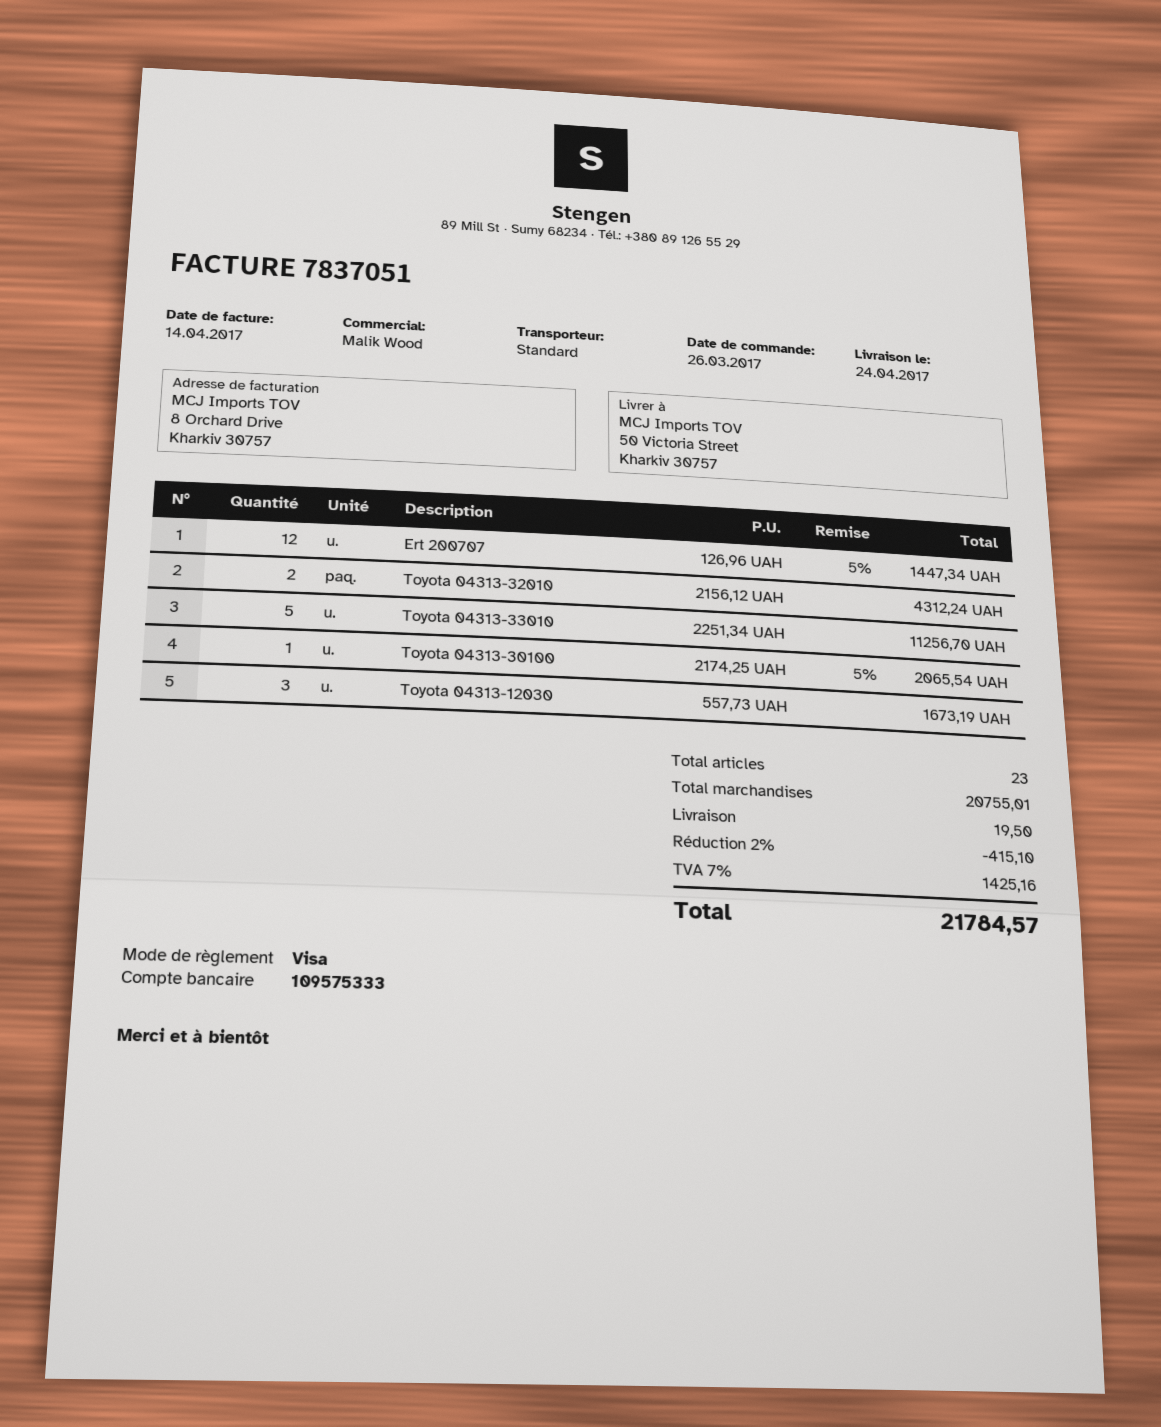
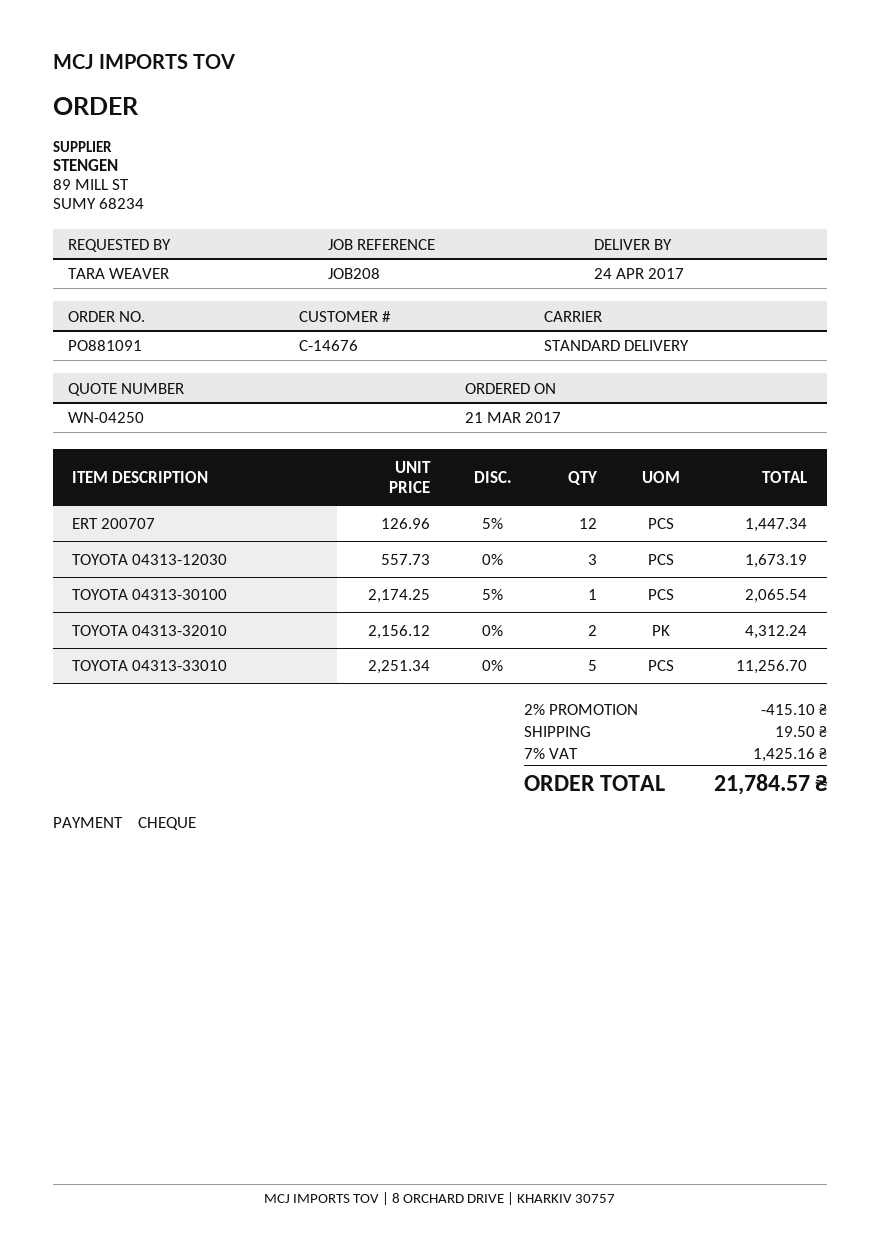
order date: 2017-03-26 -> 2017-03-21
payment method: Visa -> cheque

